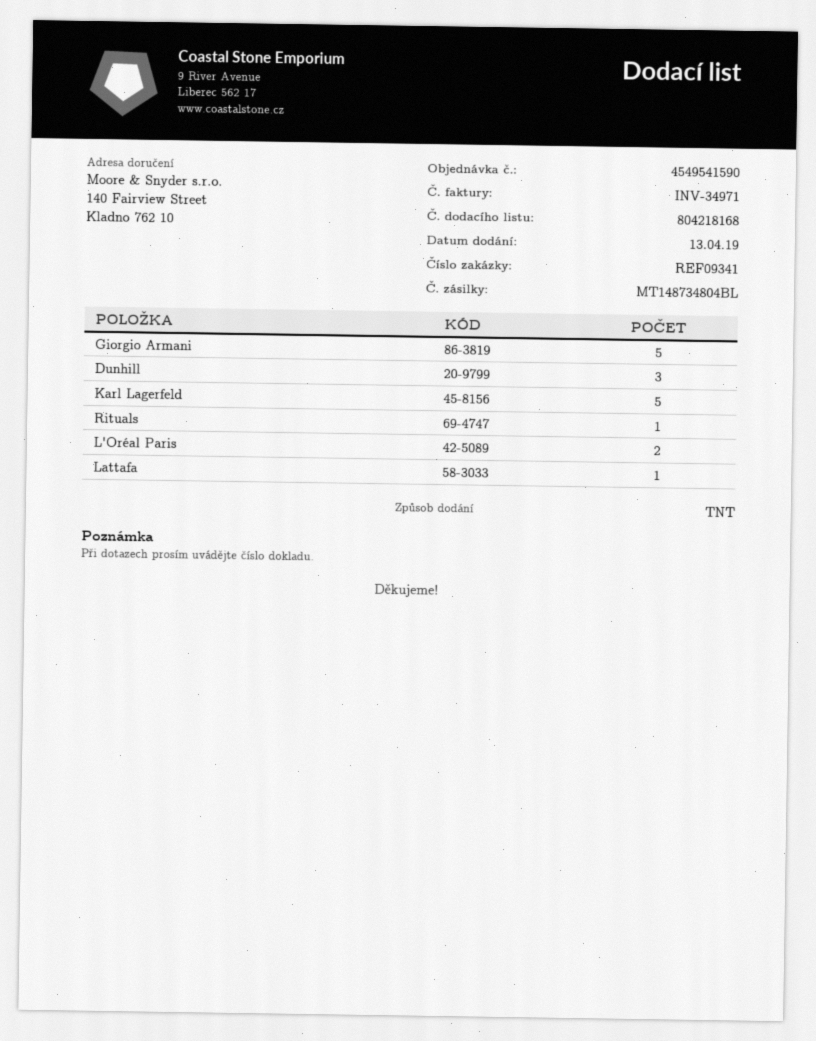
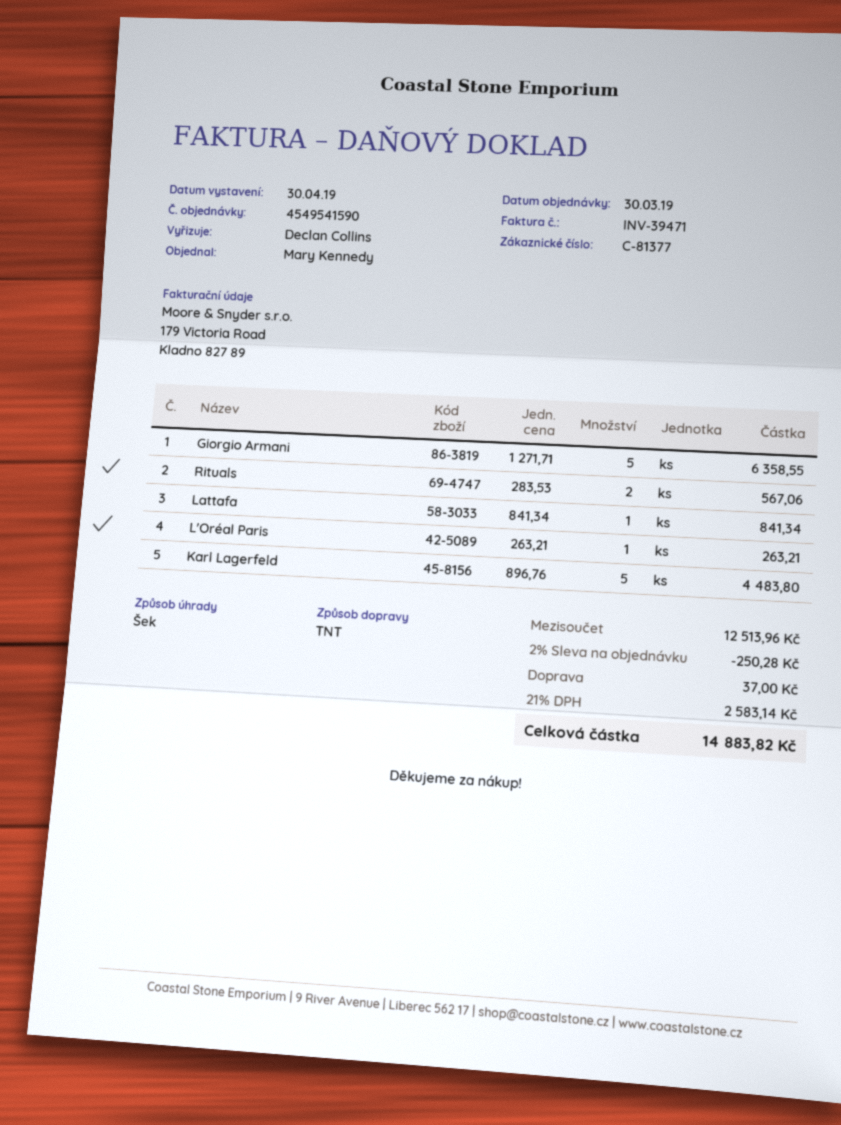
invoice number: INV-34971 -> INV-39471
Dunhill: 3 -> none
Rituals: 1 -> 2
L'Oréal Paris: 2 -> 1

